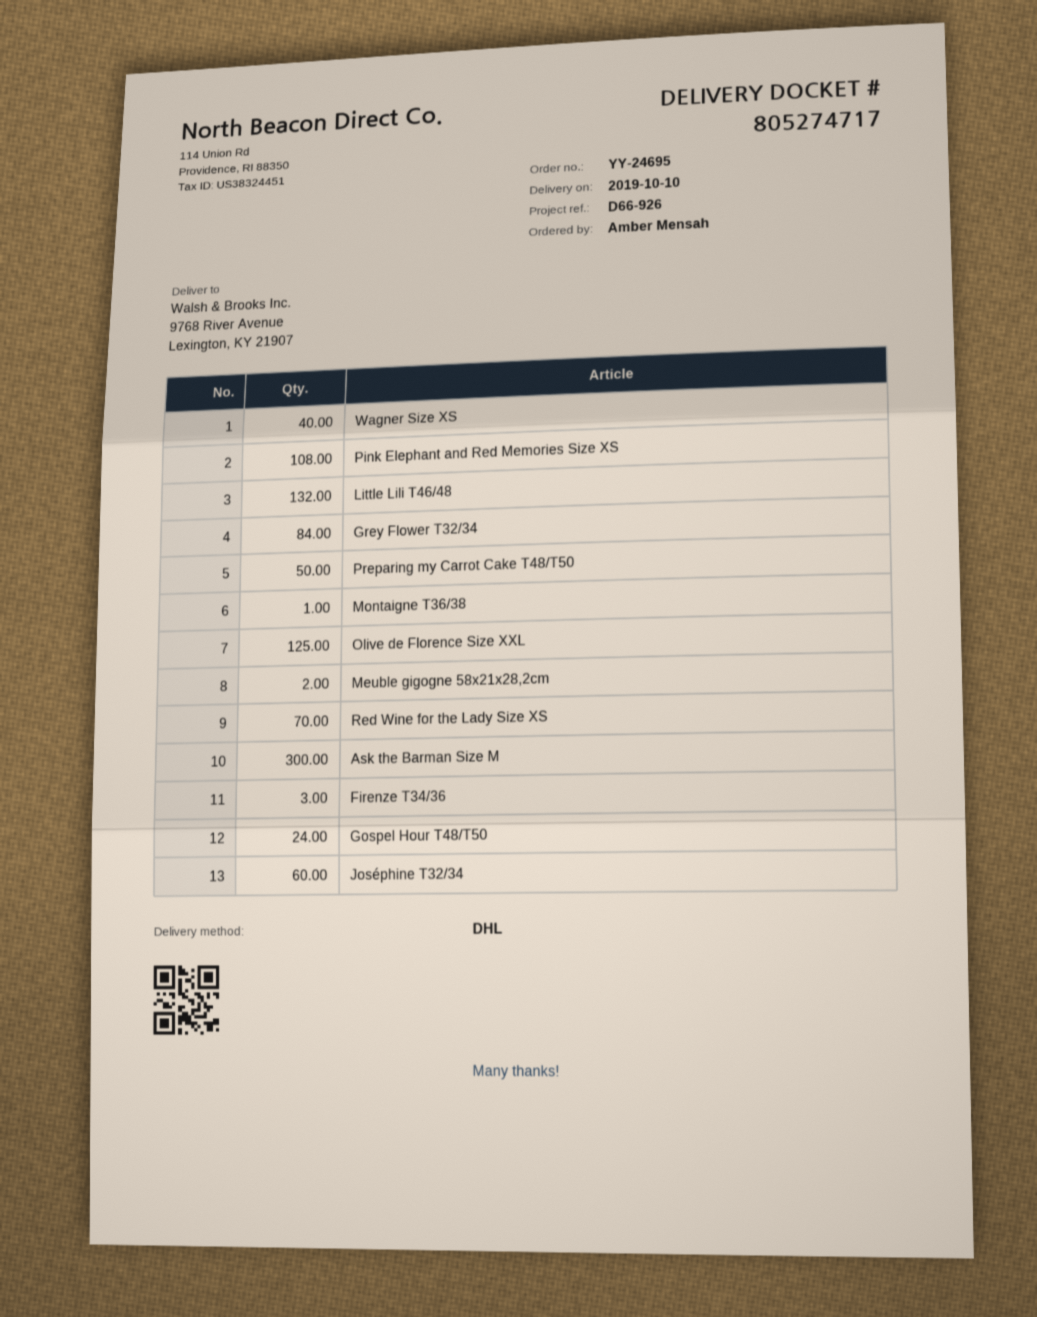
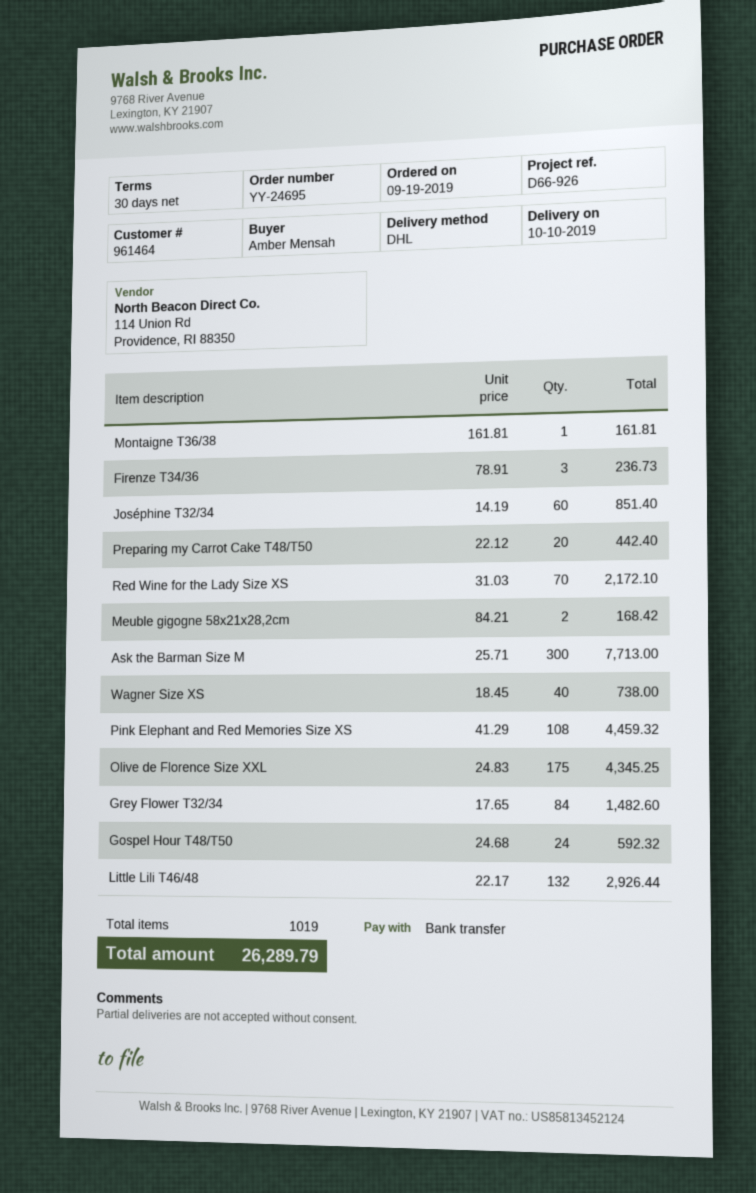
Preparing my Carrot Cake T48/T50: 50 -> 20
Olive de Florence Size XXL: 125 -> 175

